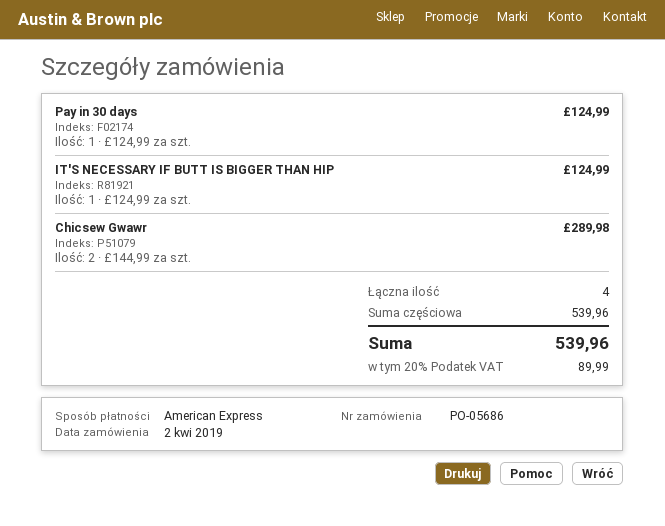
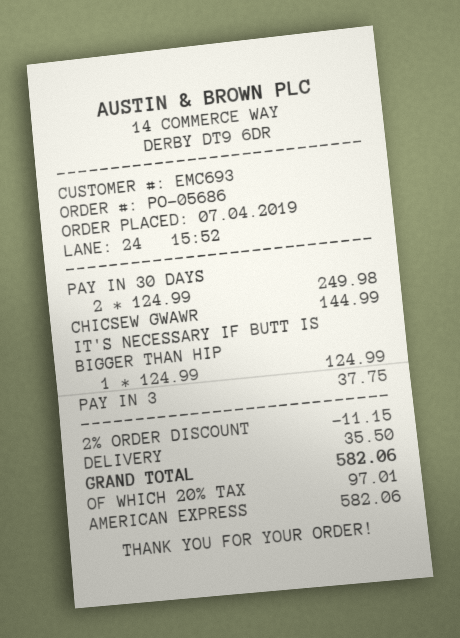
order date: 2019-04-02 -> 2019-04-07
Pay in 30 days: 1 x 124.99 = 124.99 -> 2 x 124.99 = 249.98
Chicsew Gwawr: 2 x 144.99 = 289.98 -> 1 x 144.99 = 144.99
PAY IN 3: none -> 1 x 37.75 = 37.75
discount: none -> 2% = 11.15
shipping: none -> 35.50
tax: 20% = 89.99 -> 20% = 97.01
total: 539.96 -> 582.06

